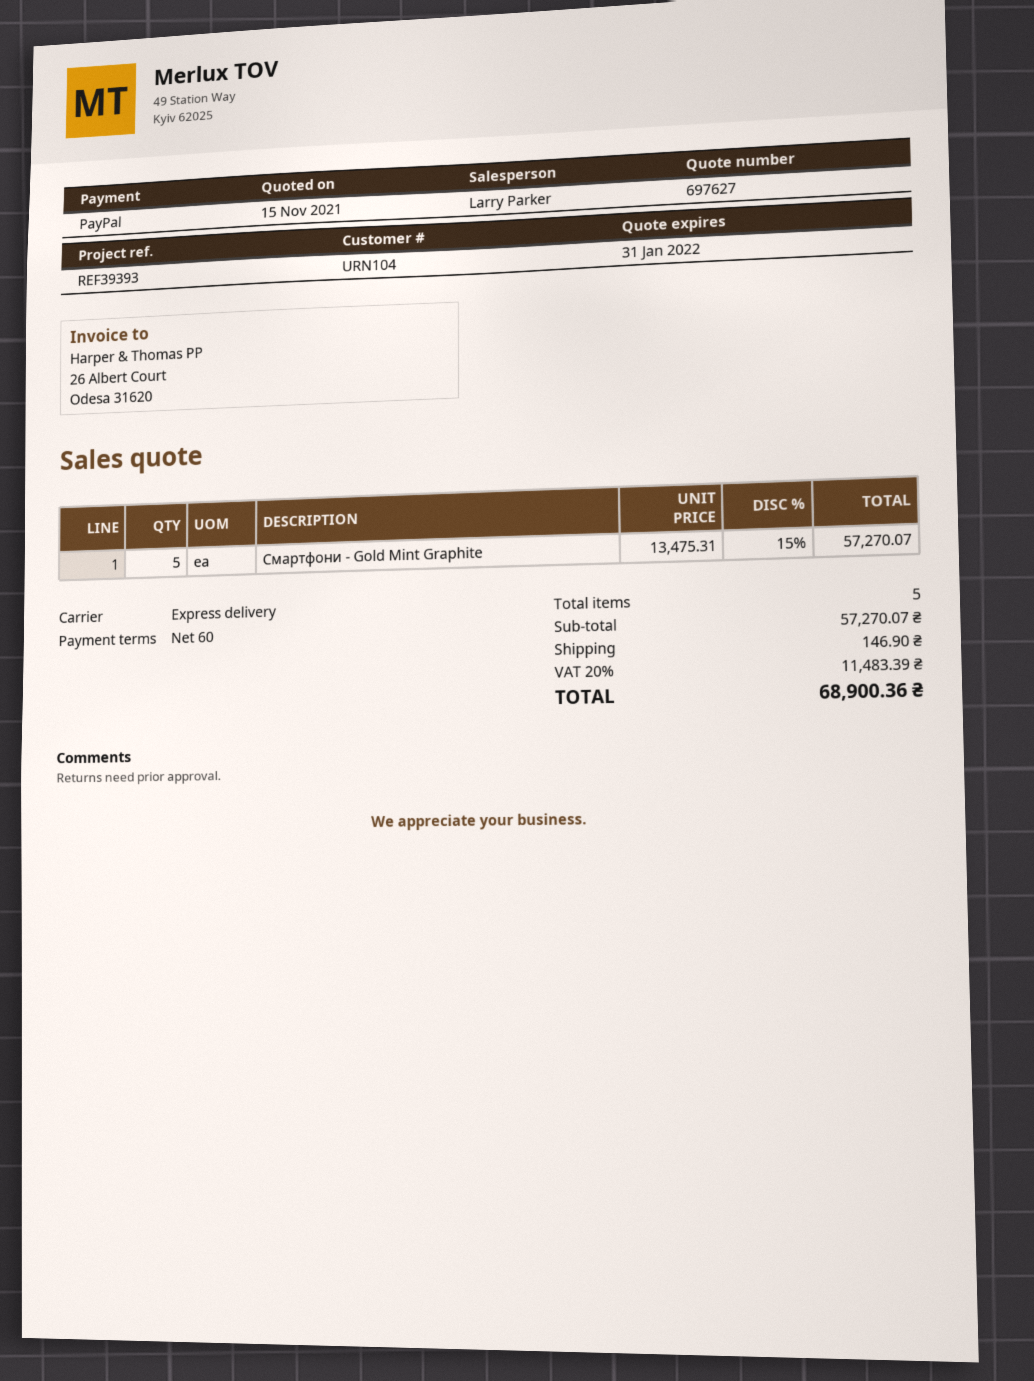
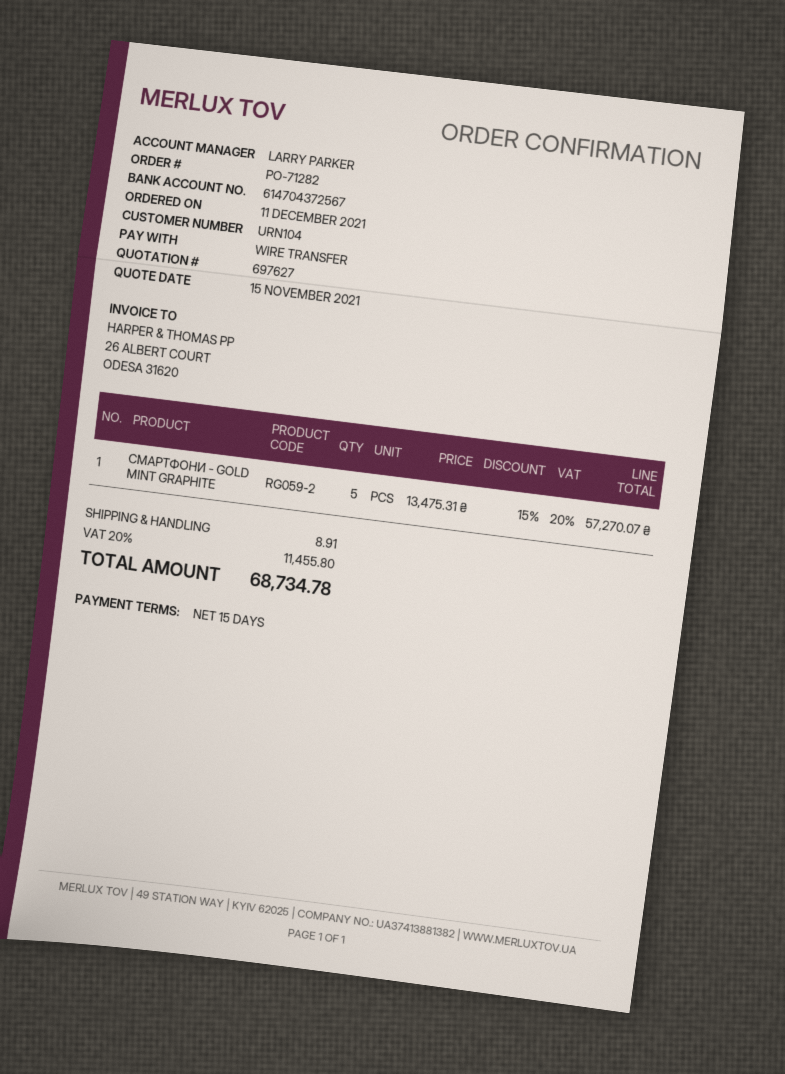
payment terms: 60 days -> 15 days
payment method: PayPal -> bank transfer
shipping: 146.90 -> 8.91
tax: 20% = 11483.39 -> 20% = 11455.80
total: 68900.36 -> 68734.78

